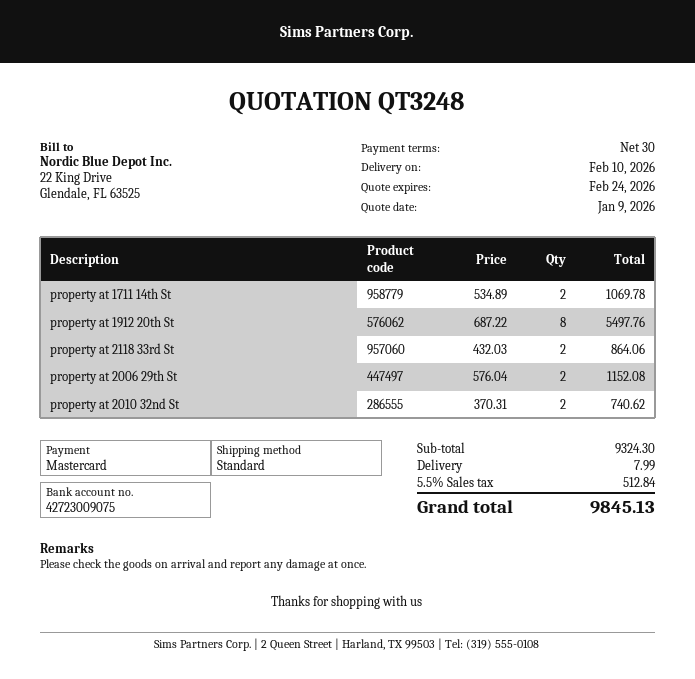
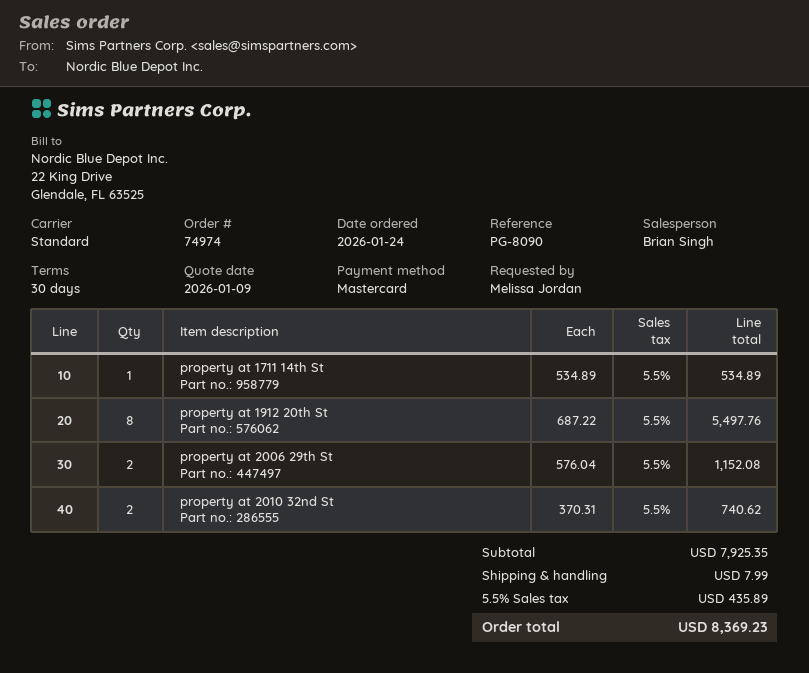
property at 1711 14th St: 2 x 534.89 = 1069.78 -> 1 x 534.89 = 534.89
property at 2118 33rd St: 2 x 432.03 = 864.06 -> none
subtotal: 9324.30 -> 7925.35
tax: 5.5% = 512.84 -> 5.5% = 435.89
total: 9845.13 -> 8369.23

